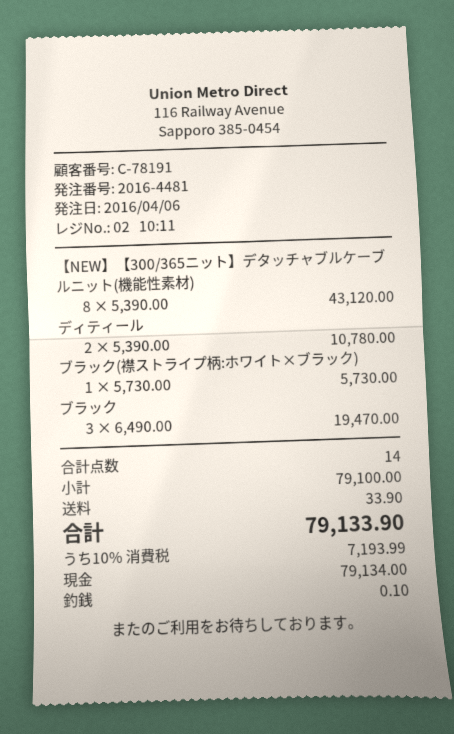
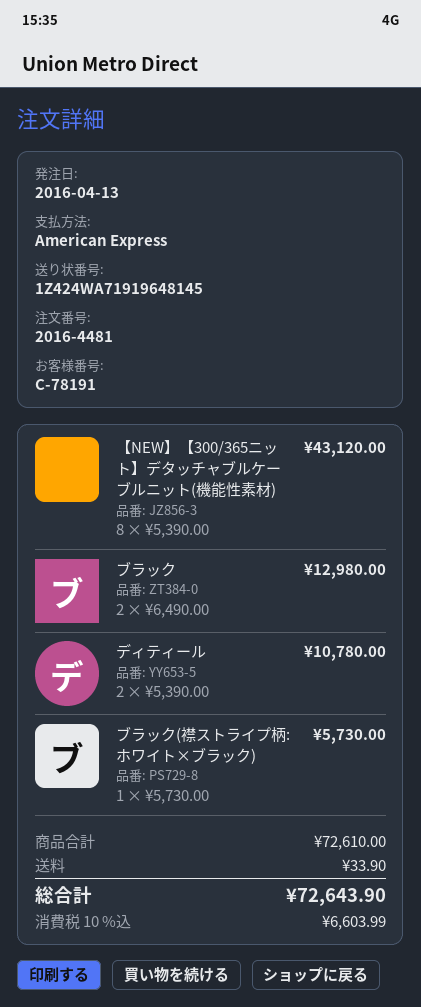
order date: 2016-04-06 -> 2016-04-13
payment method: cash -> American Express
ブラック: 3 x 6490.00 = 19470.00 -> 2 x 6490.00 = 12980.00
subtotal: 79100.00 -> 72610.00
tax: 10% = 7193.99 -> 10% = 6603.99
total: 79133.90 -> 72643.90

